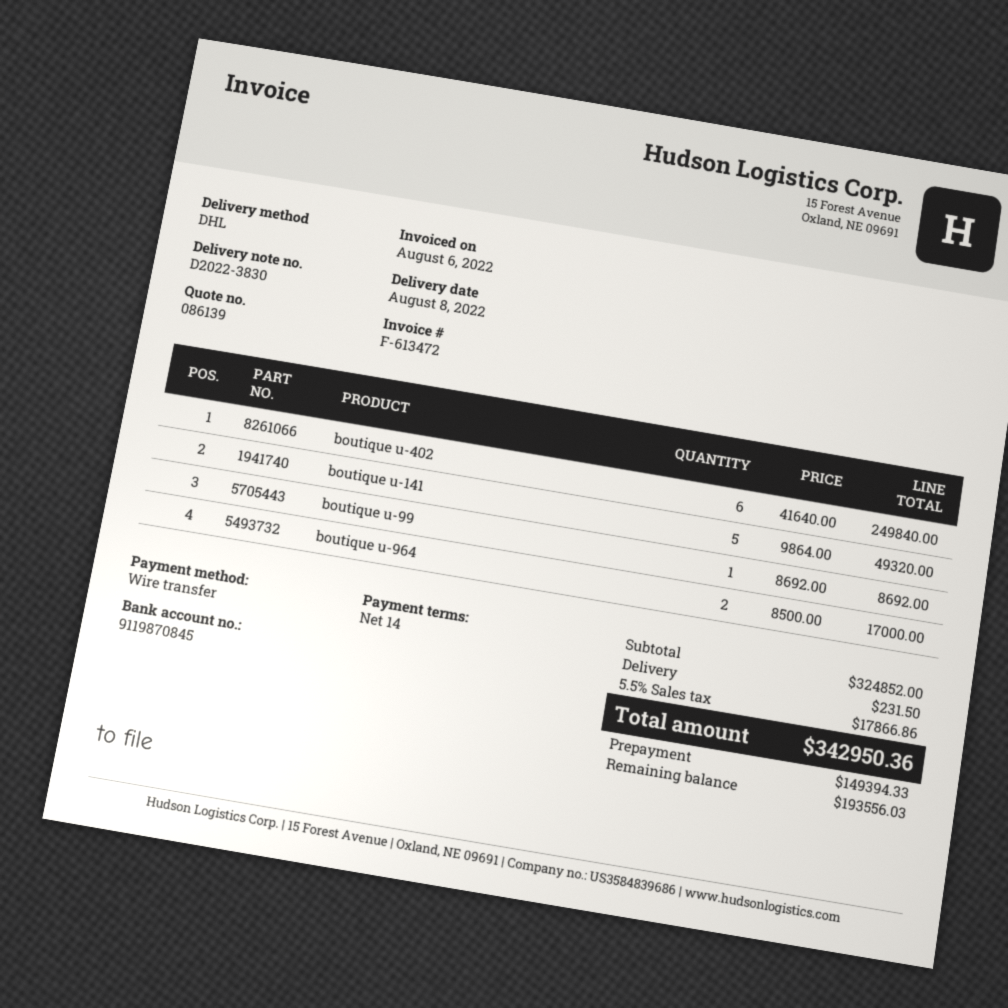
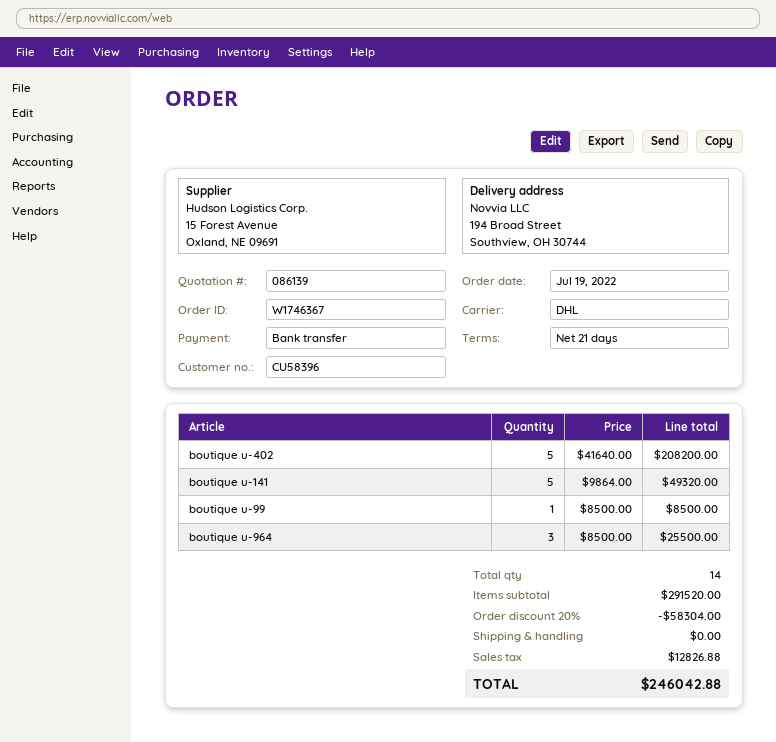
payment terms: 14 days -> 21 days
boutique u-402: 6 x 41640.00 = 249840.00 -> 5 x 41640.00 = 208200.00
boutique u-99: 1 x 8692.00 = 8692.00 -> 1 x 8500.00 = 8500.00
boutique u-964: 2 x 8500.00 = 17000.00 -> 3 x 8500.00 = 25500.00
subtotal: 324852.00 -> 291520.00
discount: none -> 20% = 58304.00
shipping: 231.50 -> 0.00
tax: 17866.86 -> 12826.88
total: 342950.36 -> 246042.88

